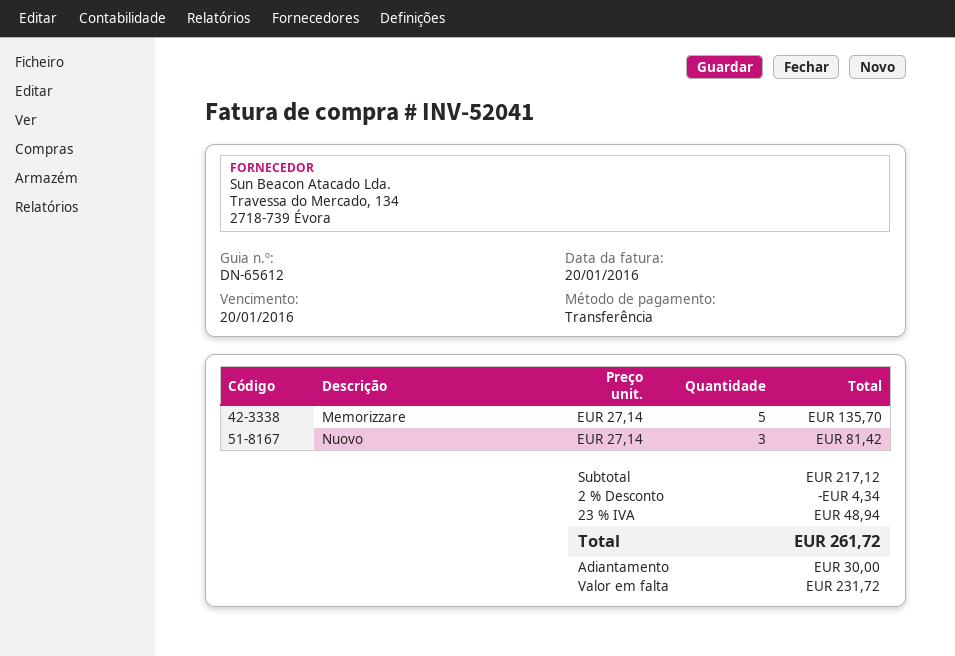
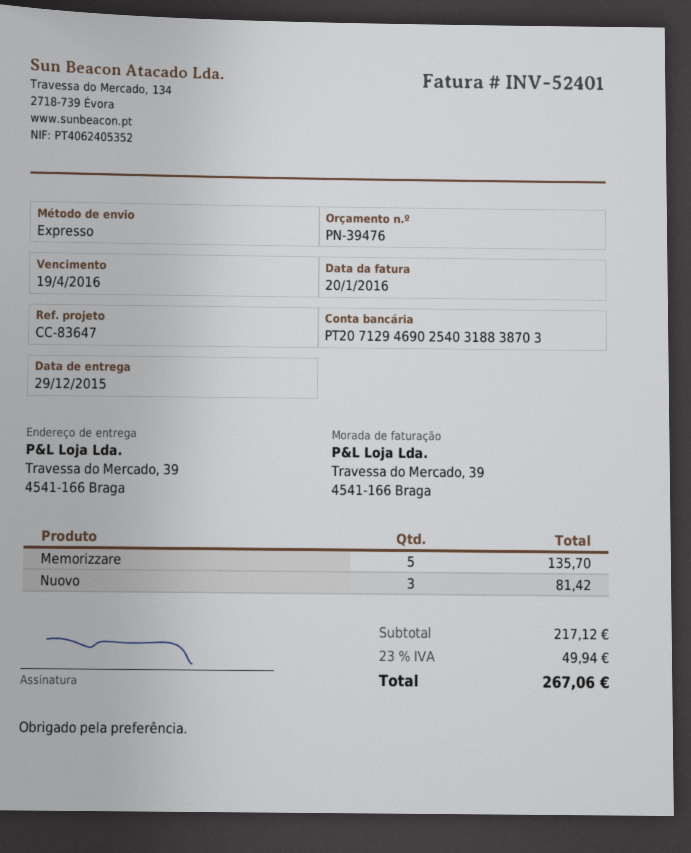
invoice number: INV-52041 -> INV-52401
due date: 2016-01-20 -> 2016-04-19
discount: 2% = 4.34 -> none
tax: 23% = 48.94 -> 23% = 49.94
total: 261.72 -> 267.06

